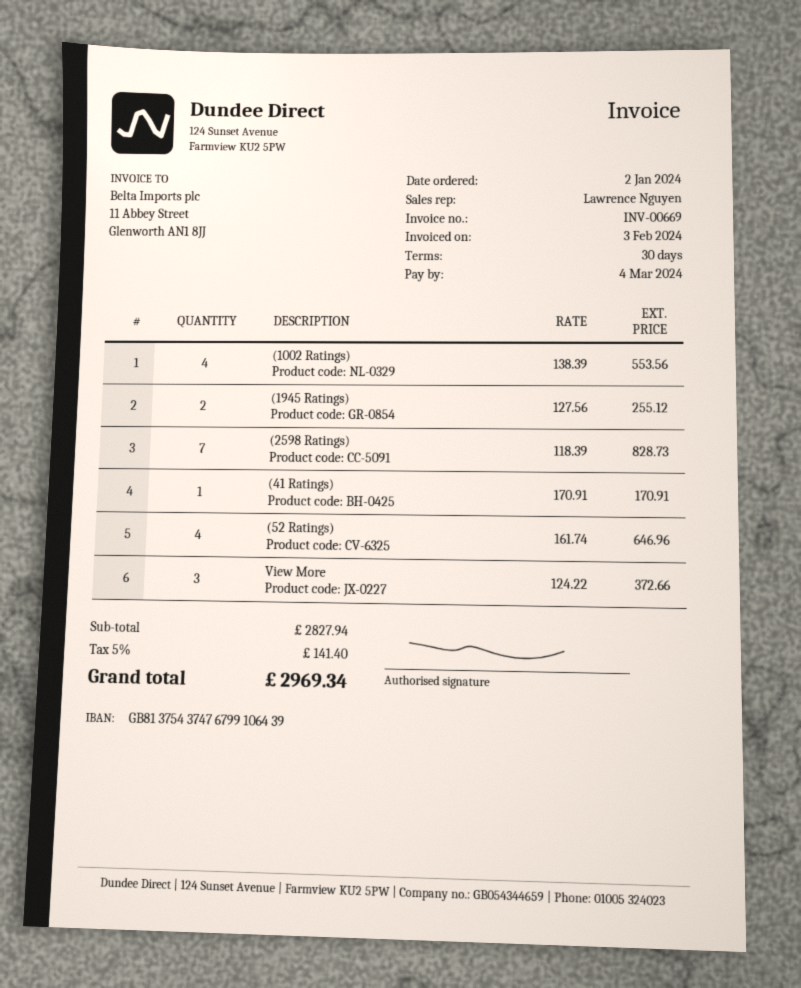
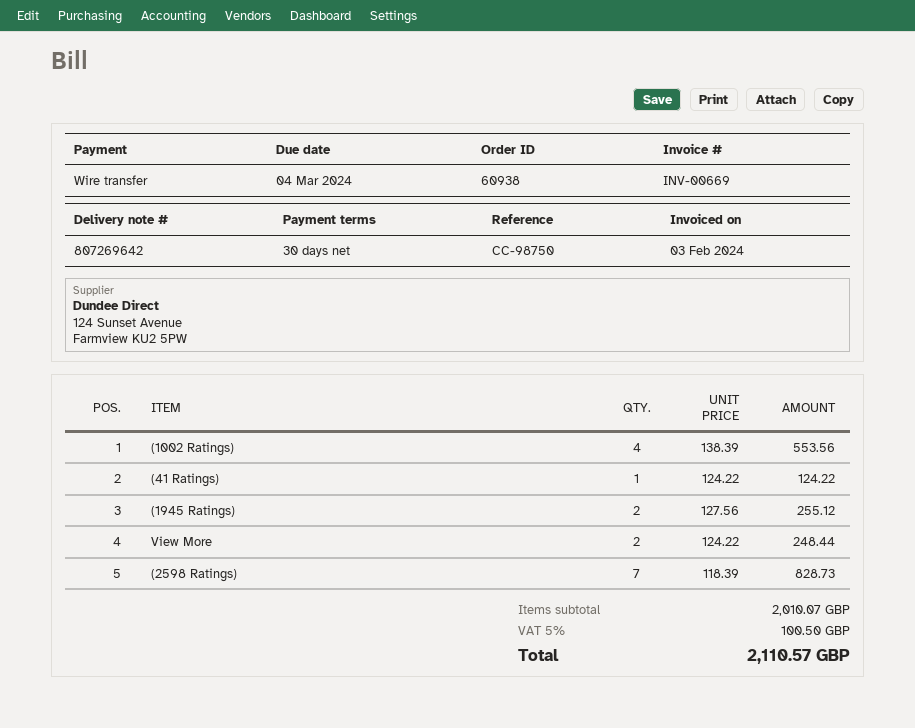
(41 Ratings): 1 x 170.91 = 170.91 -> 1 x 124.22 = 124.22
(52 Ratings): 4 x 161.74 = 646.96 -> none
View More: 3 x 124.22 = 372.66 -> 2 x 124.22 = 248.44
subtotal: 2827.94 -> 2010.07
tax: 5% = 141.40 -> 5% = 100.50
total: 2969.34 -> 2110.57

